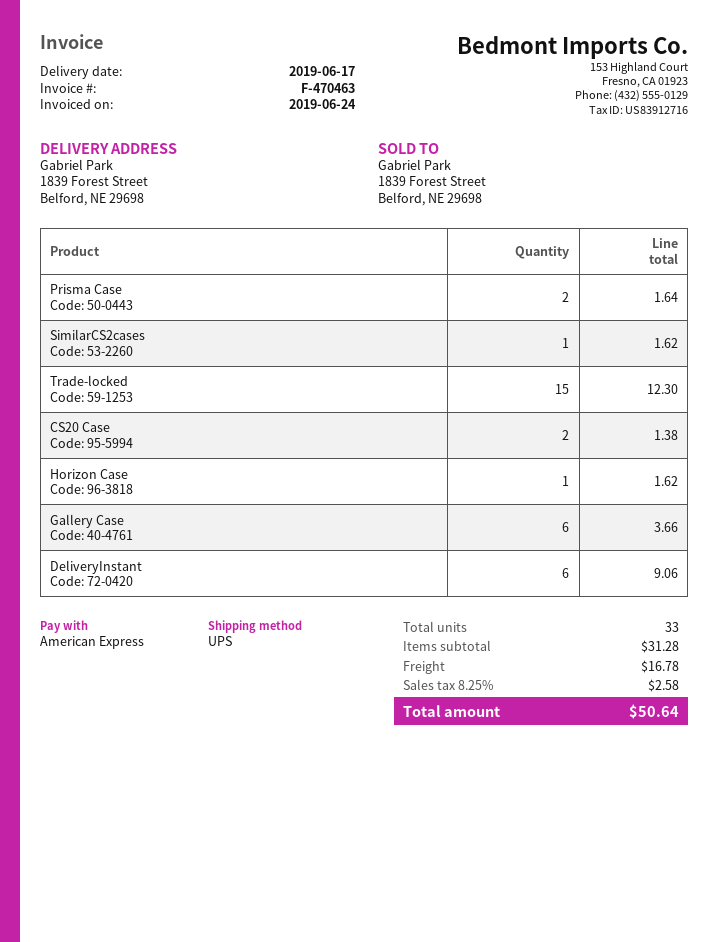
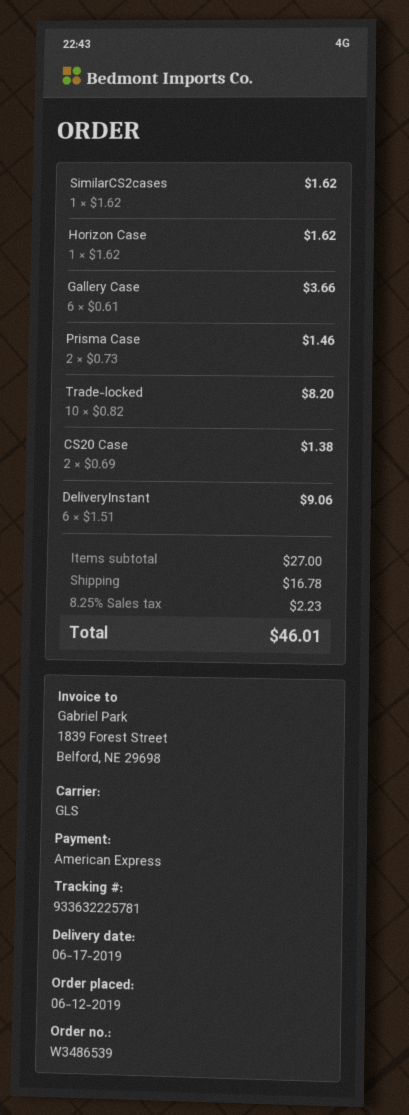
shipping method: UPS -> GLS
Prisma Case: 2 for 1.64 -> 2 for 1.46
Trade-locked: 15 for 12.30 -> 10 for 8.20
subtotal: 31.28 -> 27.00
tax: 8.25% = 2.58 -> 8.25% = 2.23
total: 50.64 -> 46.01

